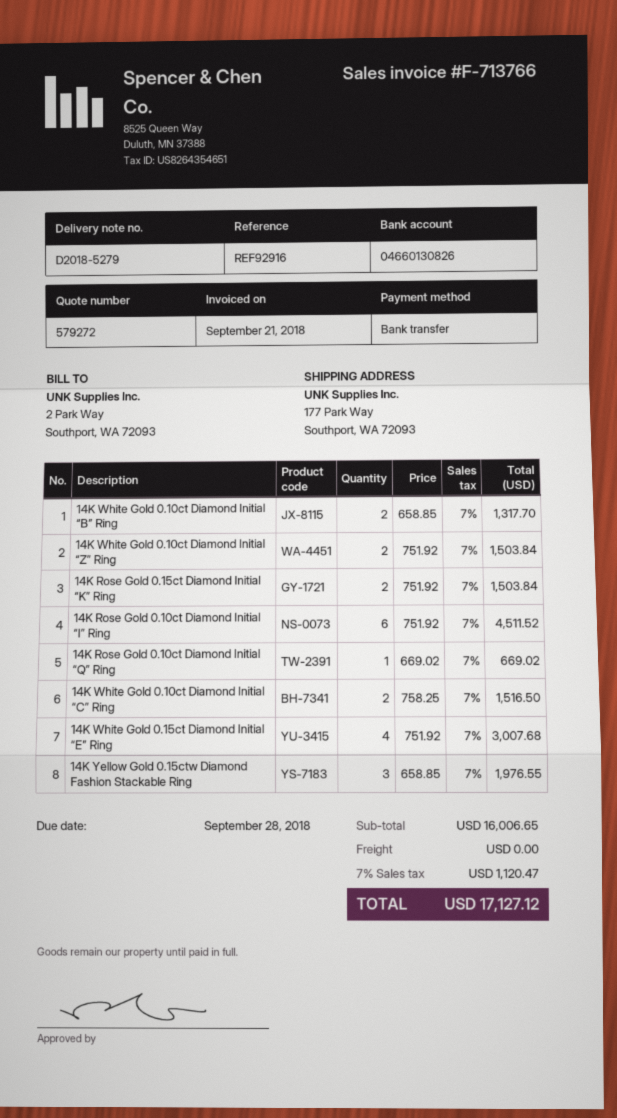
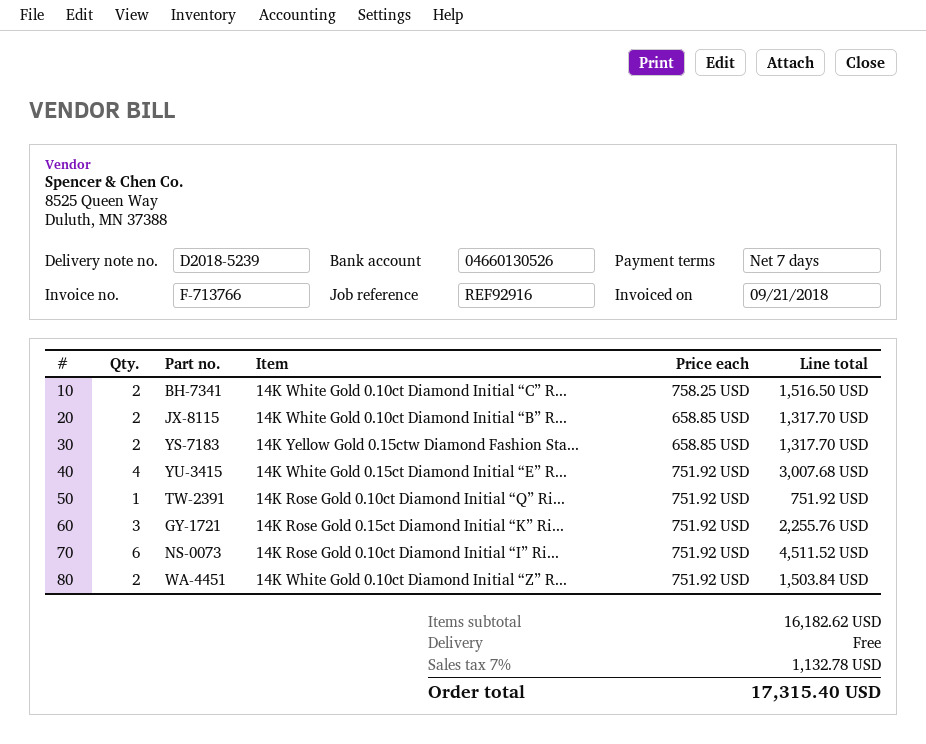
delivery note number: D2018-5279 -> D2018-5239
bank account: 04660130826 -> 04660130526
14K Rose Gold 0.15ct Diamond Initial “K” Ring: 2 x 751.92 = 1503.84 -> 3 x 751.92 = 2255.76
14K Rose Gold 0.10ct Diamond Initial “Q” Ring: 1 x 669.02 = 669.02 -> 1 x 751.92 = 751.92
14K Yellow Gold 0.15ctw Diamond Fashion Stackable Ring: 3 x 658.85 = 1976.55 -> 2 x 658.85 = 1317.70
subtotal: 16006.65 -> 16182.62
tax: 7% = 1120.47 -> 7% = 1132.78
total: 17127.12 -> 17315.40

